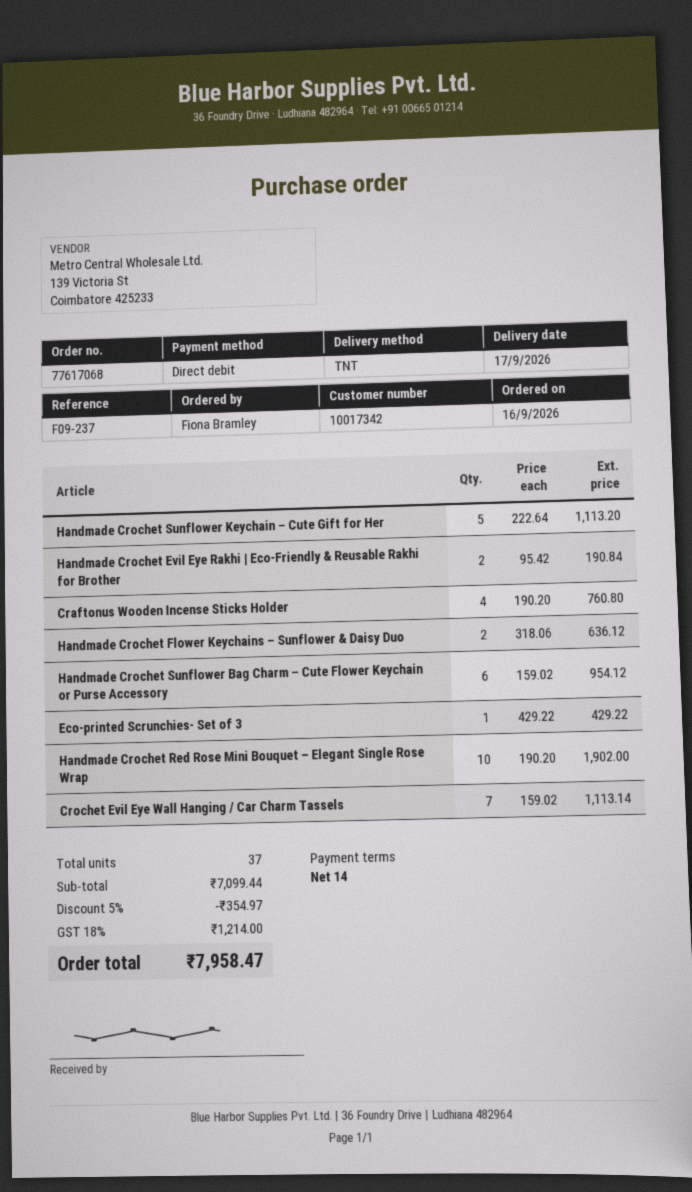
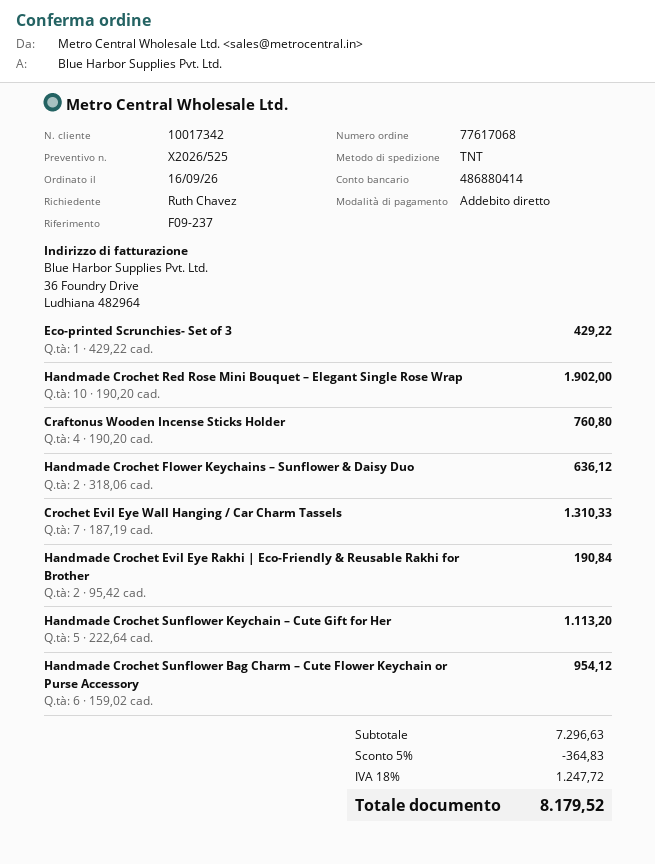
ordered by: Fiona Bramley -> Ruth Chavez
Crochet Evil Eye Wall Hanging / Car Charm Tassels: 7 x 159.02 = 1113.14 -> 7 x 187.19 = 1310.33
subtotal: 7099.44 -> 7296.63
discount: 5% = 354.97 -> 5% = 364.83
tax: 18% = 1214.00 -> 18% = 1247.72
total: 7958.47 -> 8179.52

